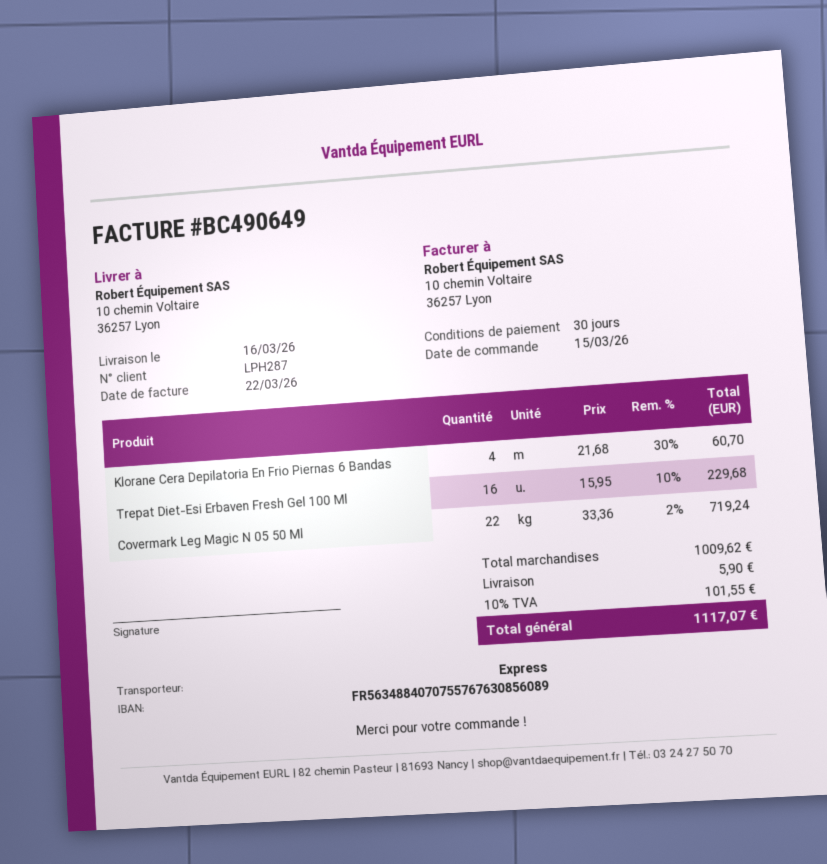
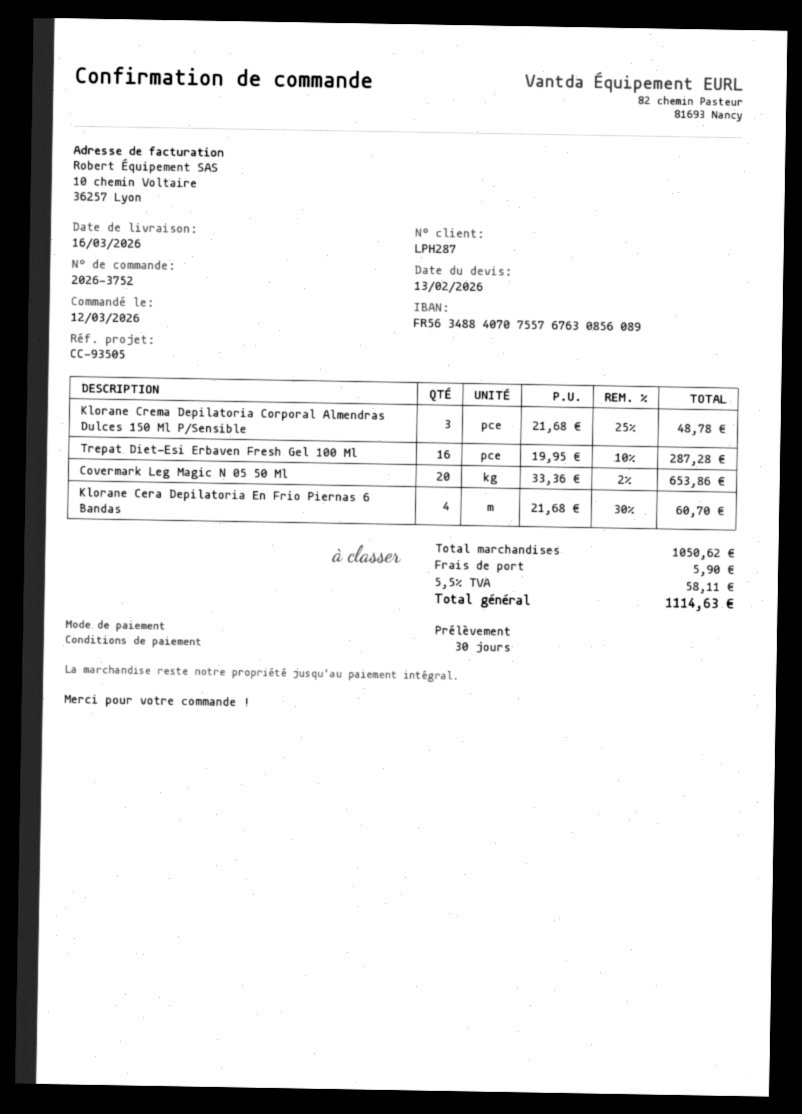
order date: 2026-03-15 -> 2026-03-12
Trepat Diet-Esi Erbaven Fresh Gel 100 Ml: 16 x 15.95 - 10% = 229.68 -> 16 x 19.95 - 10% = 287.28
Covermark Leg Magic N 05 50 Ml: 22 x 33.36 - 2% = 719.24 -> 20 x 33.36 - 2% = 653.86
Klorane Crema Depilatoria Corporal Almendras Dulces 150 Ml P/Sensible: none -> 3 x 21.68 - 25% = 48.78
subtotal: 1009.62 -> 1050.62
tax: 10% = 101.55 -> 5.5% = 58.11
total: 1117.07 -> 1114.63

